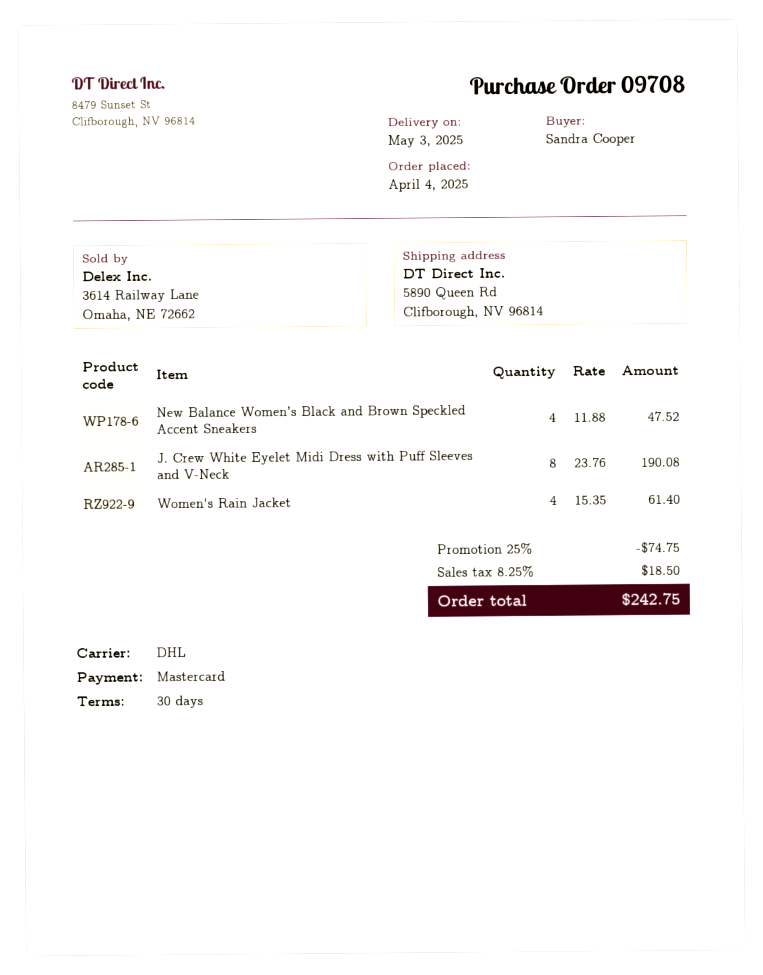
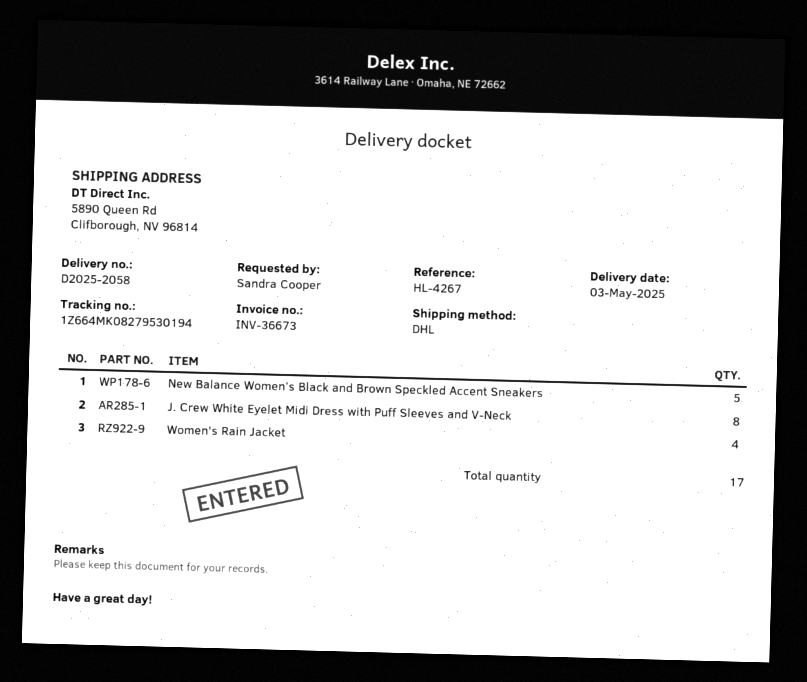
New Balance Women’s Black and Brown Speckled Accent Sneakers: 4 -> 5

